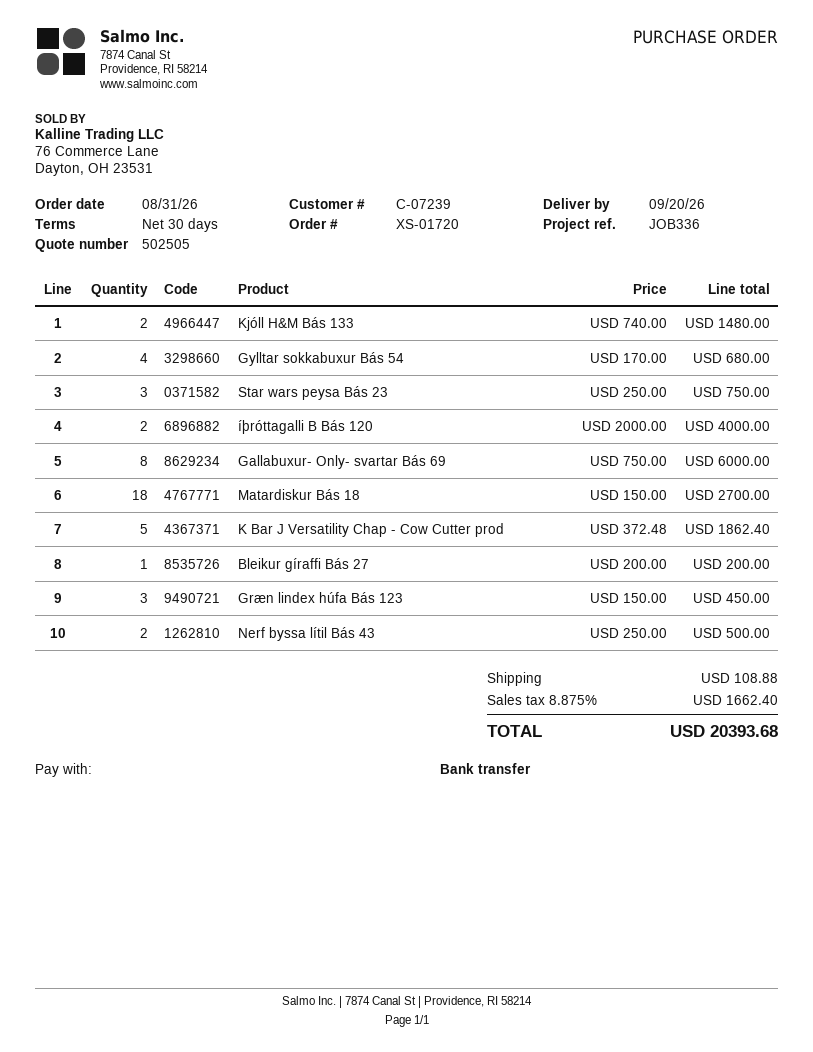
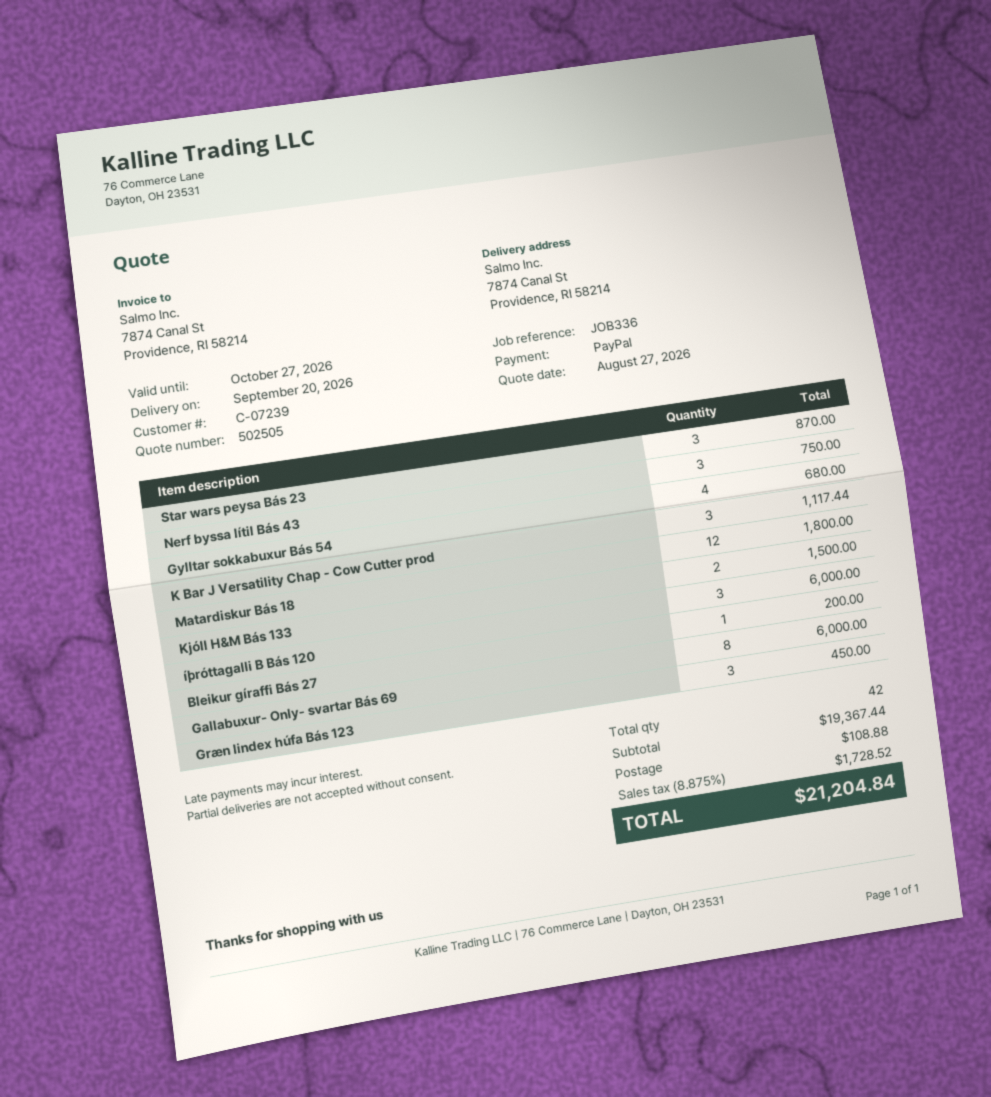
payment method: bank transfer -> PayPal
Kjóll H&M Bás 133: 2 for 1480.00 -> 2 for 1500.00
Star wars peysa Bás 23: 3 for 750.00 -> 3 for 870.00
íþróttagalli B Bás 120: 2 for 4000.00 -> 3 for 6000.00
Matardiskur Bás 18: 18 for 2700.00 -> 12 for 1800.00
K Bar J Versatility Chap - Cow Cutter prod: 5 for 1862.40 -> 3 for 1117.44
Nerf byssa lítil Bás 43: 2 for 500.00 -> 3 for 750.00
tax: 8.875% = 1662.40 -> 8.875% = 1728.52
total: 20393.68 -> 21204.84

